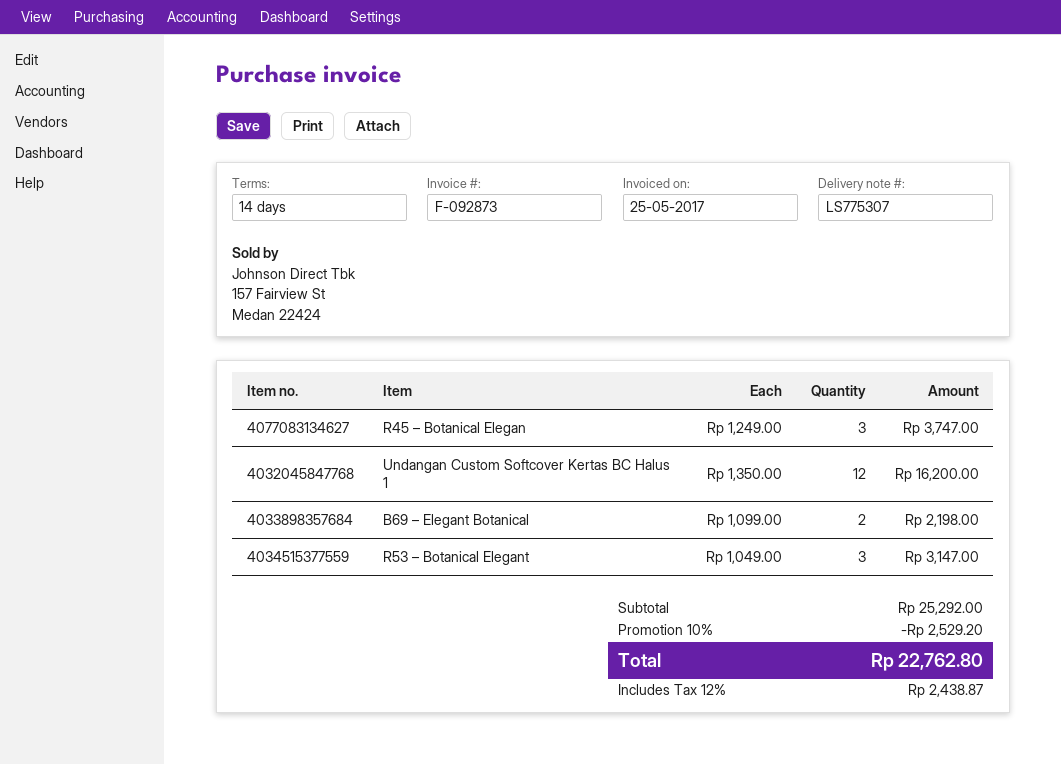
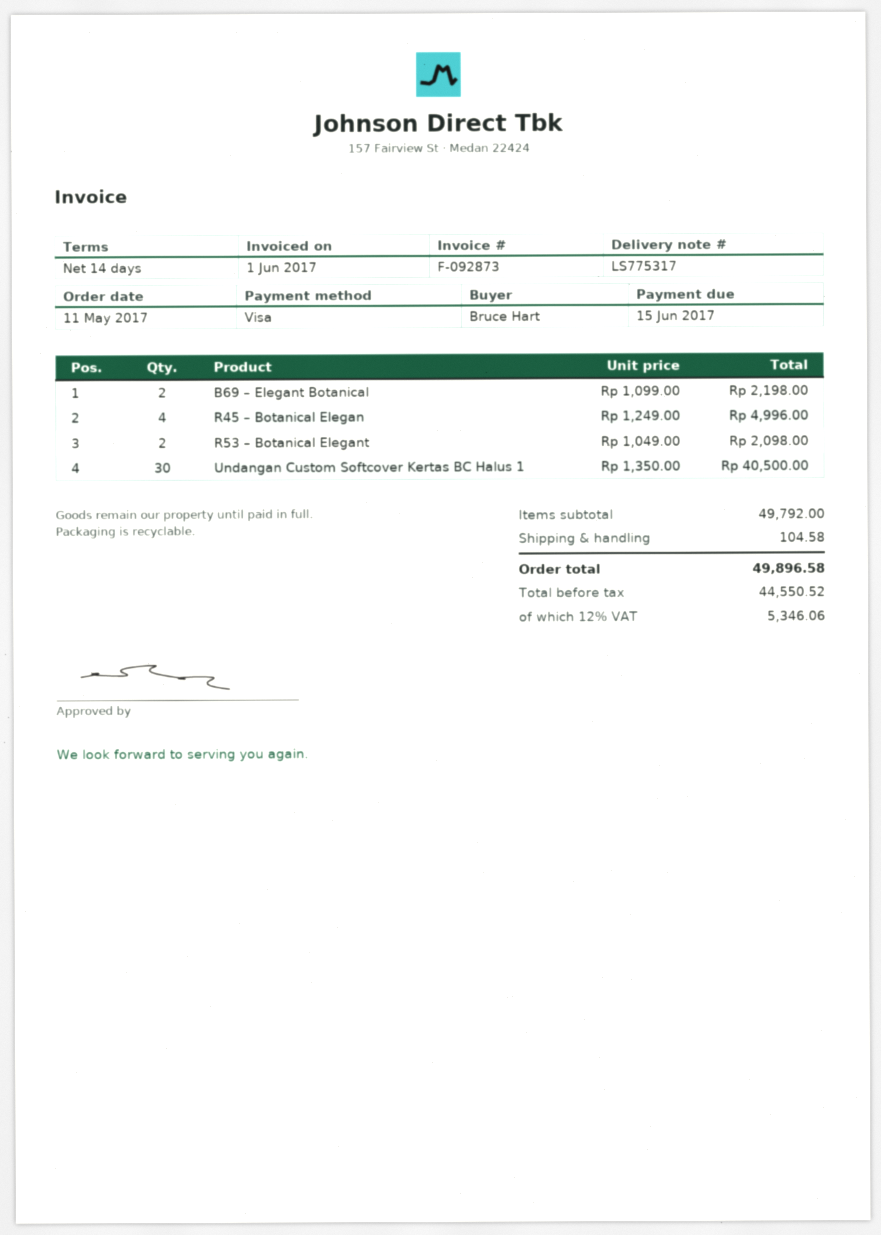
delivery note number: LS775307 -> LS775317
invoice date: 2017-05-25 -> 2017-06-01
R45 – Botanical Elegan: 3 x 1249.00 = 3747.00 -> 4 x 1249.00 = 4996.00
Undangan Custom Softcover Kertas BC Halus 1: 12 x 1350.00 = 16200.00 -> 30 x 1350.00 = 40500.00
R53 – Botanical Elegant: 3 x 1049.00 = 3147.00 -> 2 x 1049.00 = 2098.00
subtotal: 25292.00 -> 49792.00
discount: 10% = 2529.20 -> none
shipping: none -> 104.58
tax: 12% = 2438.87 -> 12% = 5346.06
total: 22762.80 -> 49896.58

